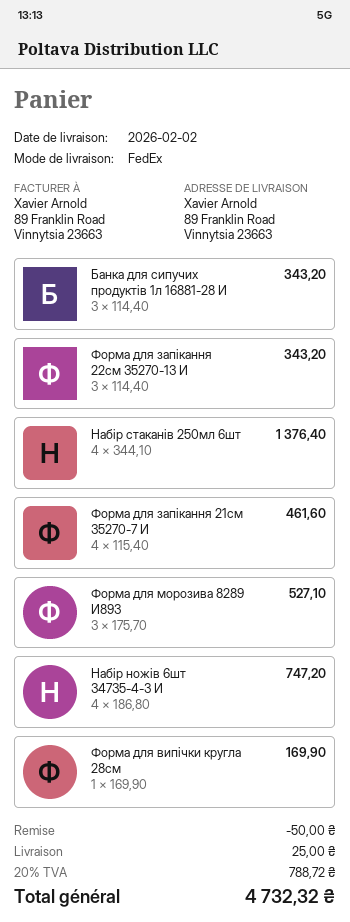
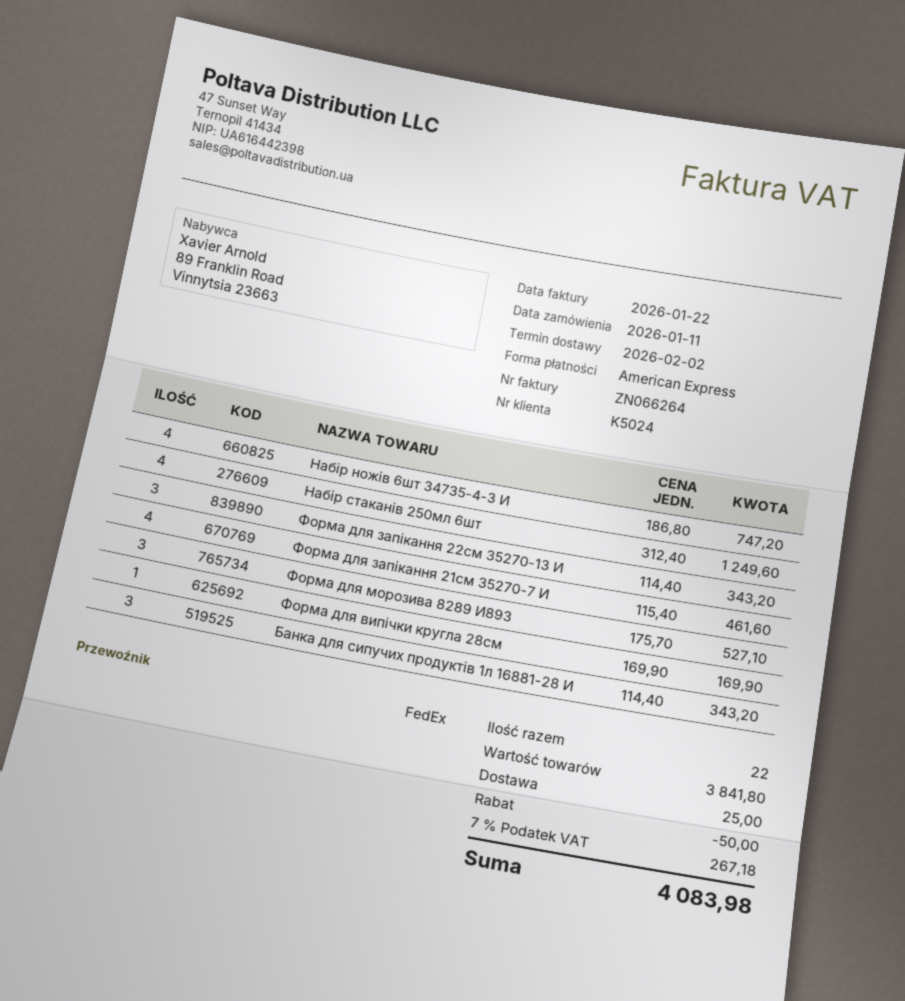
Набір стаканів 250мл 6шт: 4 x 344.10 = 1376.40 -> 4 x 312.40 = 1249.60
tax: 20% = 788.72 -> 7% = 267.18
total: 4732.32 -> 4083.98

